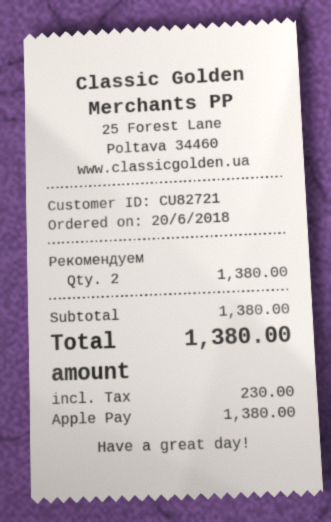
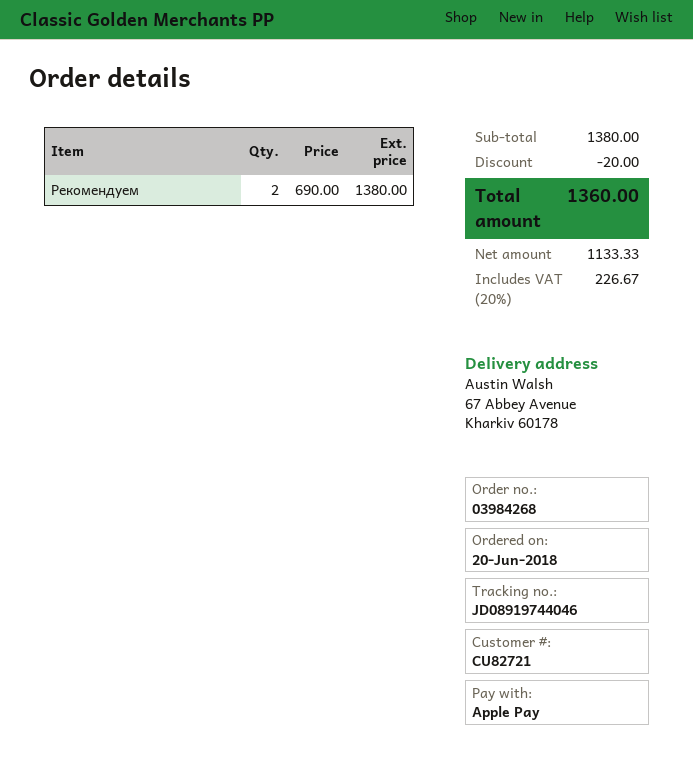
discount: none -> 20.00
tax: 230.00 -> 226.67
total: 1380.00 -> 1360.00

